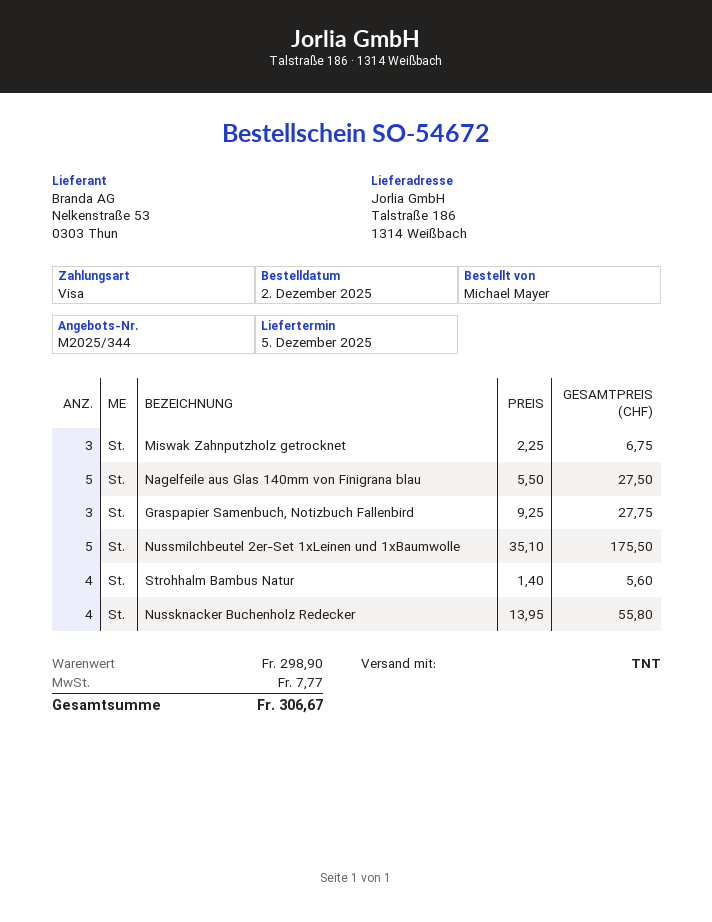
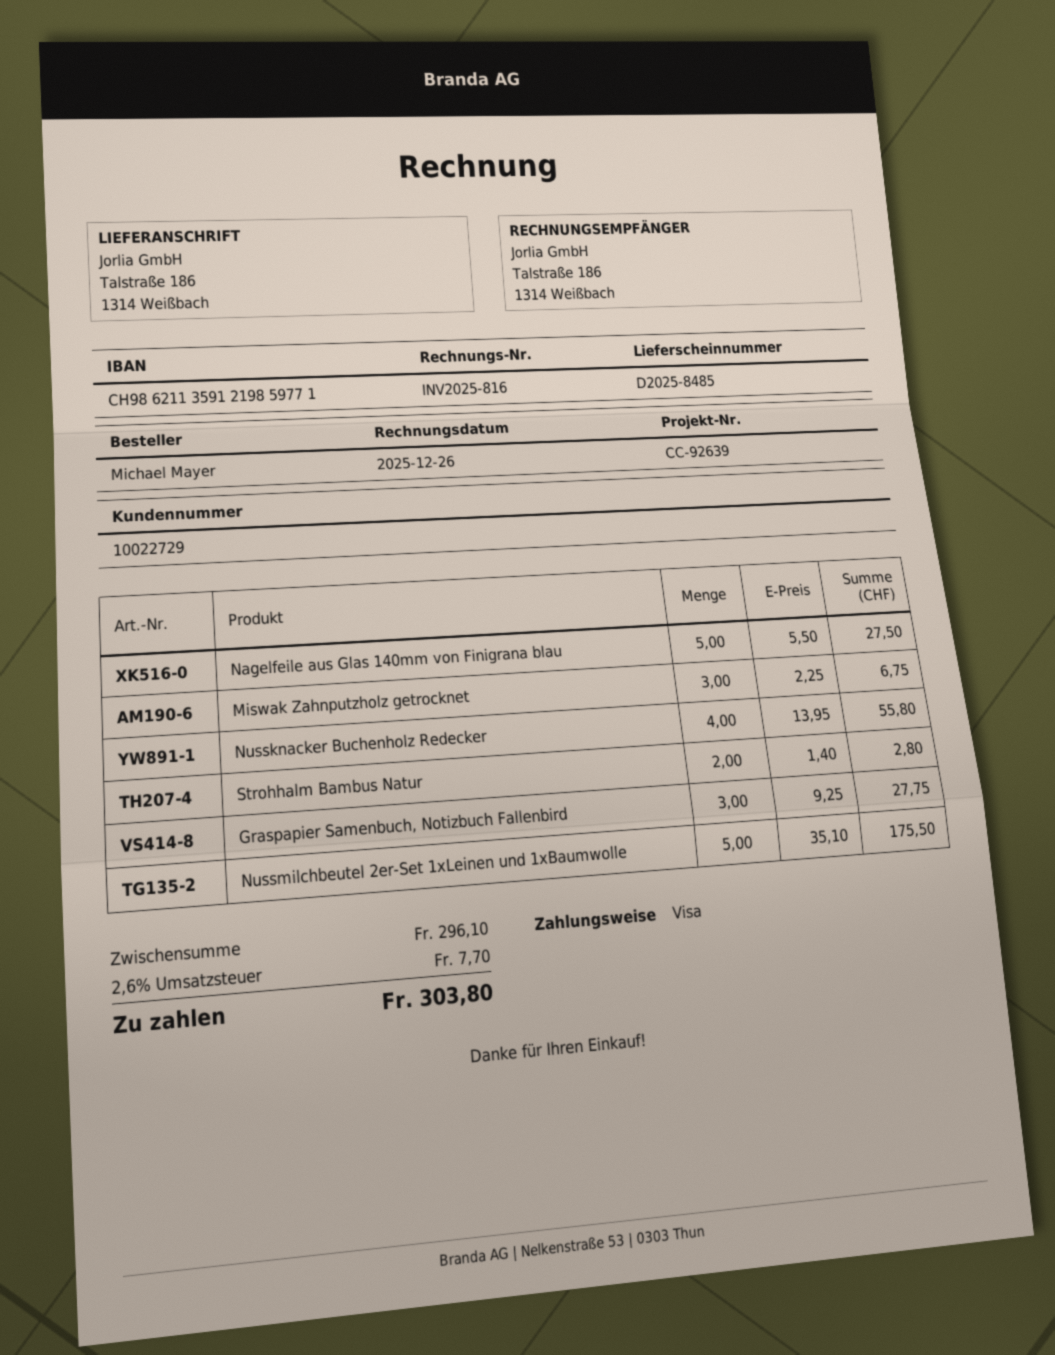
Strohhalm Bambus Natur: 4 x 1.40 = 5.60 -> 2 x 1.40 = 2.80
subtotal: 298.90 -> 296.10
tax: 7.77 -> 7.70
total: 306.67 -> 303.80

